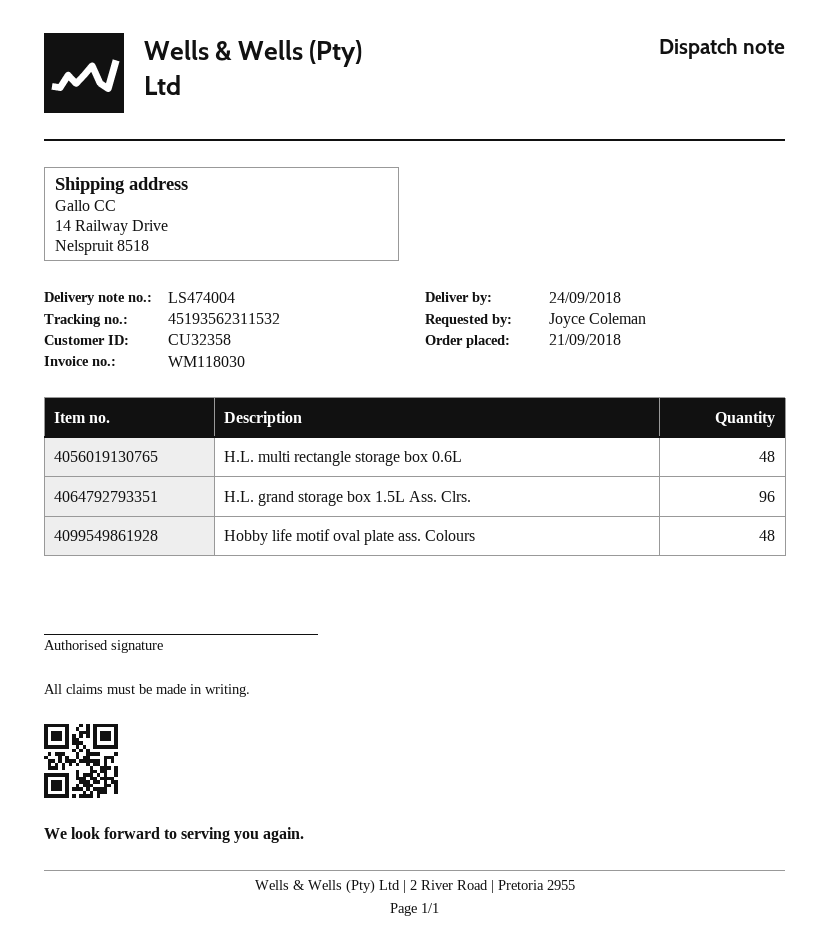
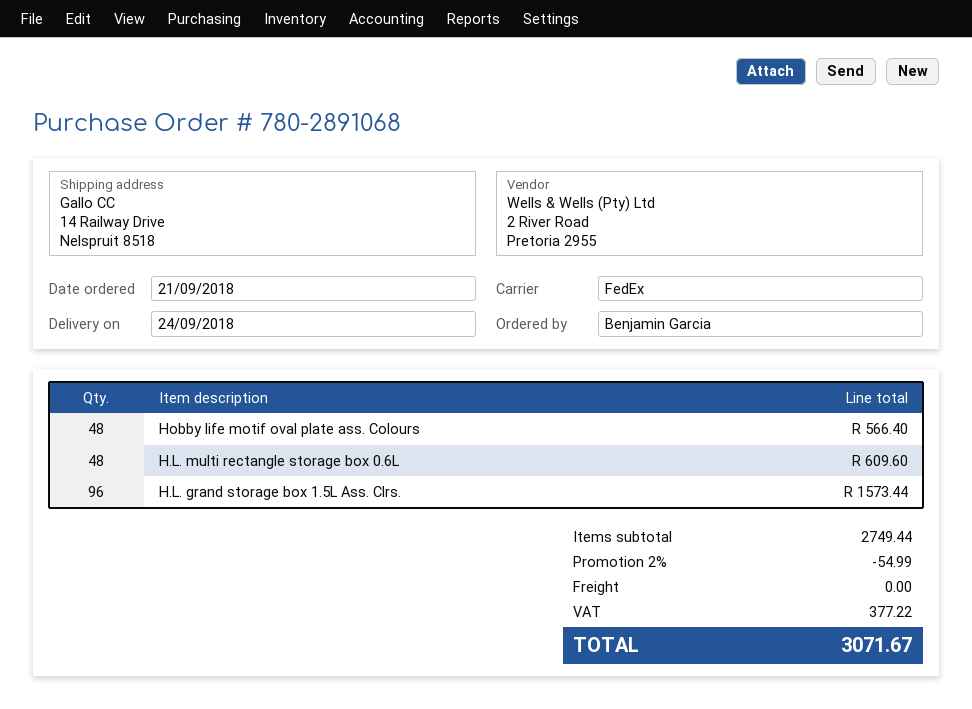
ordered by: Joyce Coleman -> Benjamin Garcia

